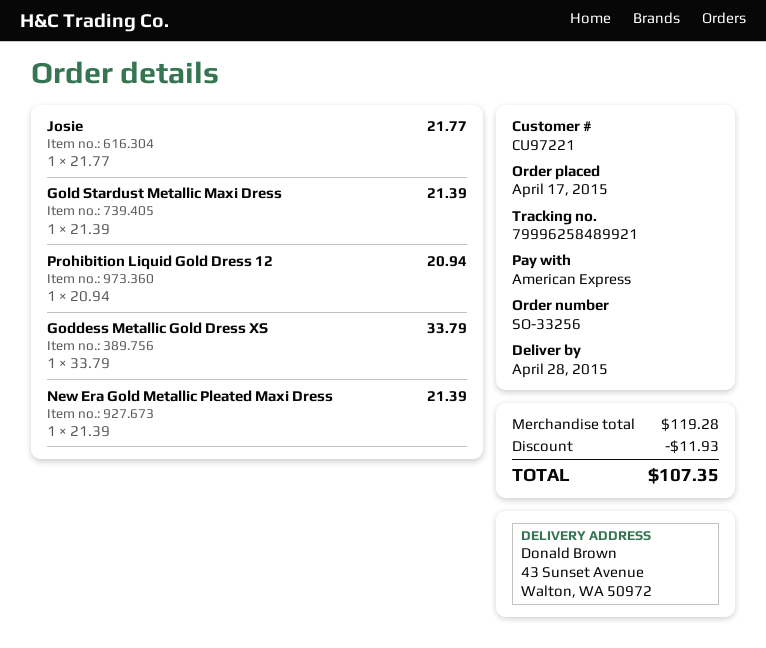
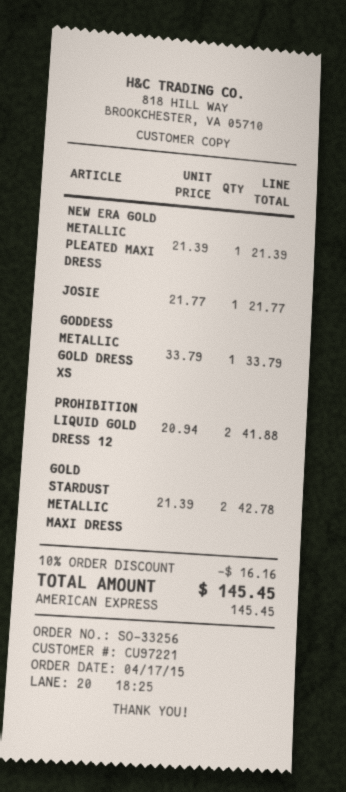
Gold Stardust Metallic Maxi Dress: 1 x 21.39 = 21.39 -> 2 x 21.39 = 42.78
Prohibition Liquid Gold Dress 12: 1 x 20.94 = 20.94 -> 2 x 20.94 = 41.88
discount: 11.93 -> 16.16
total: 107.35 -> 145.45

